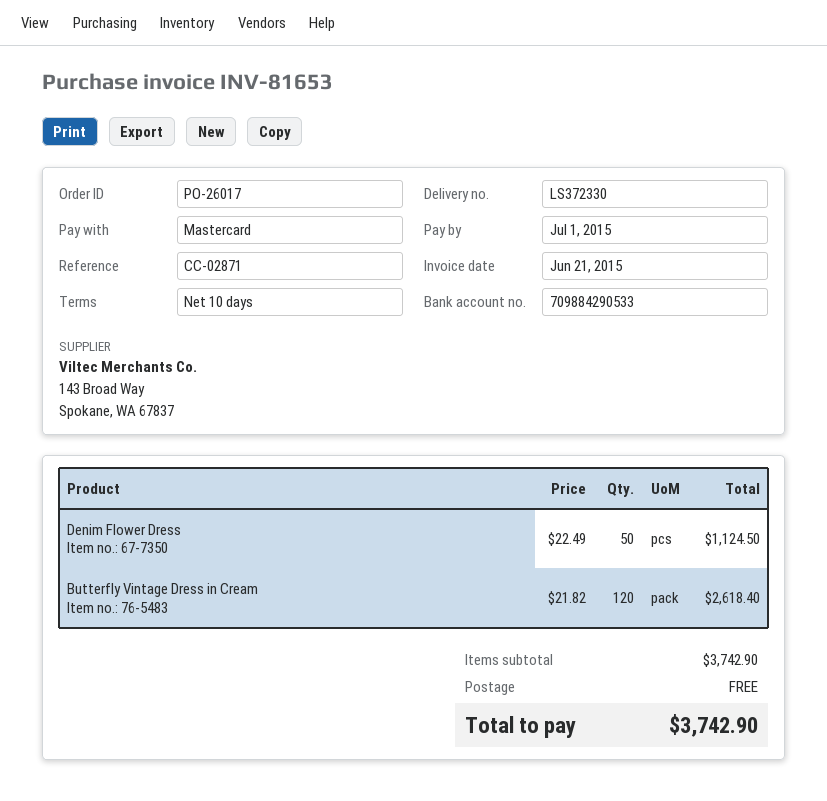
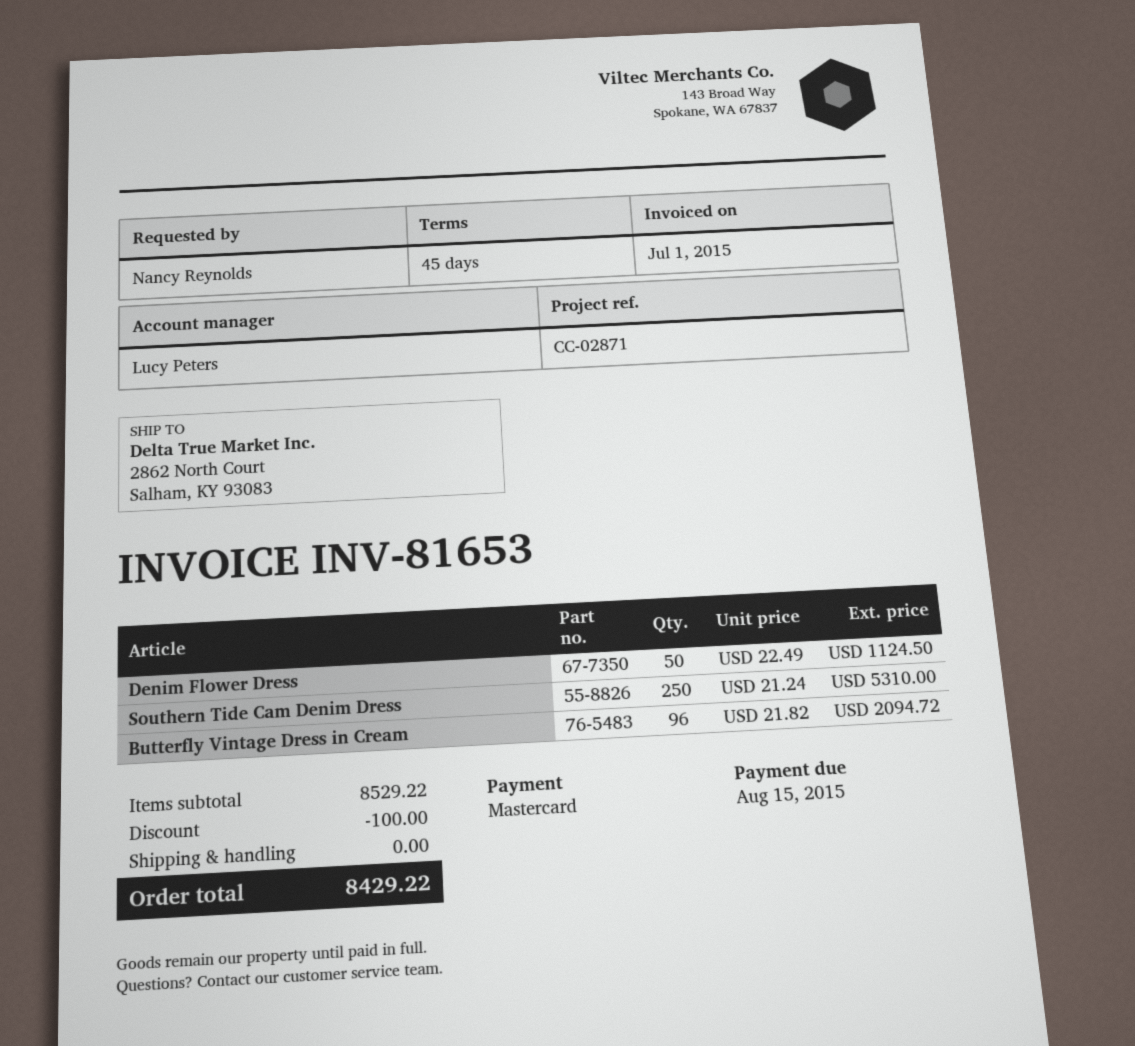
invoice date: 2015-06-21 -> 2015-07-01
payment terms: 10 days -> 45 days
due date: 2015-07-01 -> 2015-08-15
Butterfly Vintage Dress in Cream: 120 x 21.82 = 2618.40 -> 96 x 21.82 = 2094.72
Southern Tide Cam Denim Dress: none -> 250 x 21.24 = 5310.00
subtotal: 3742.90 -> 8529.22
discount: none -> 100.00
total: 3742.90 -> 8429.22

